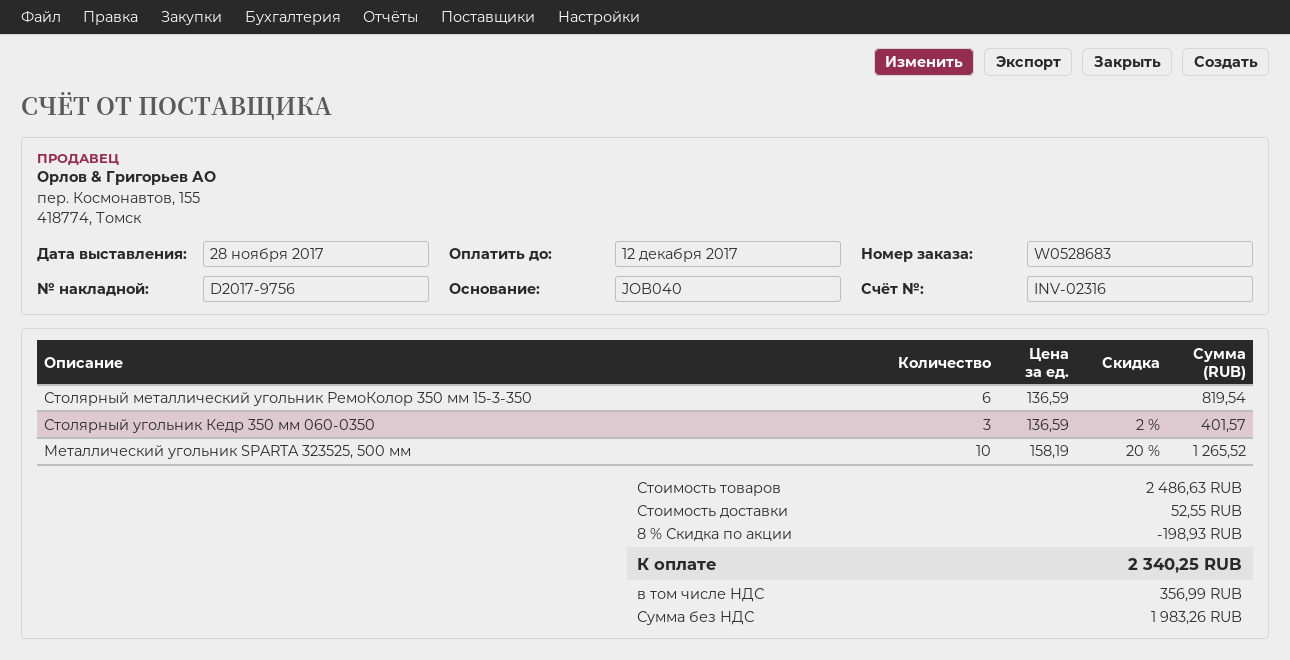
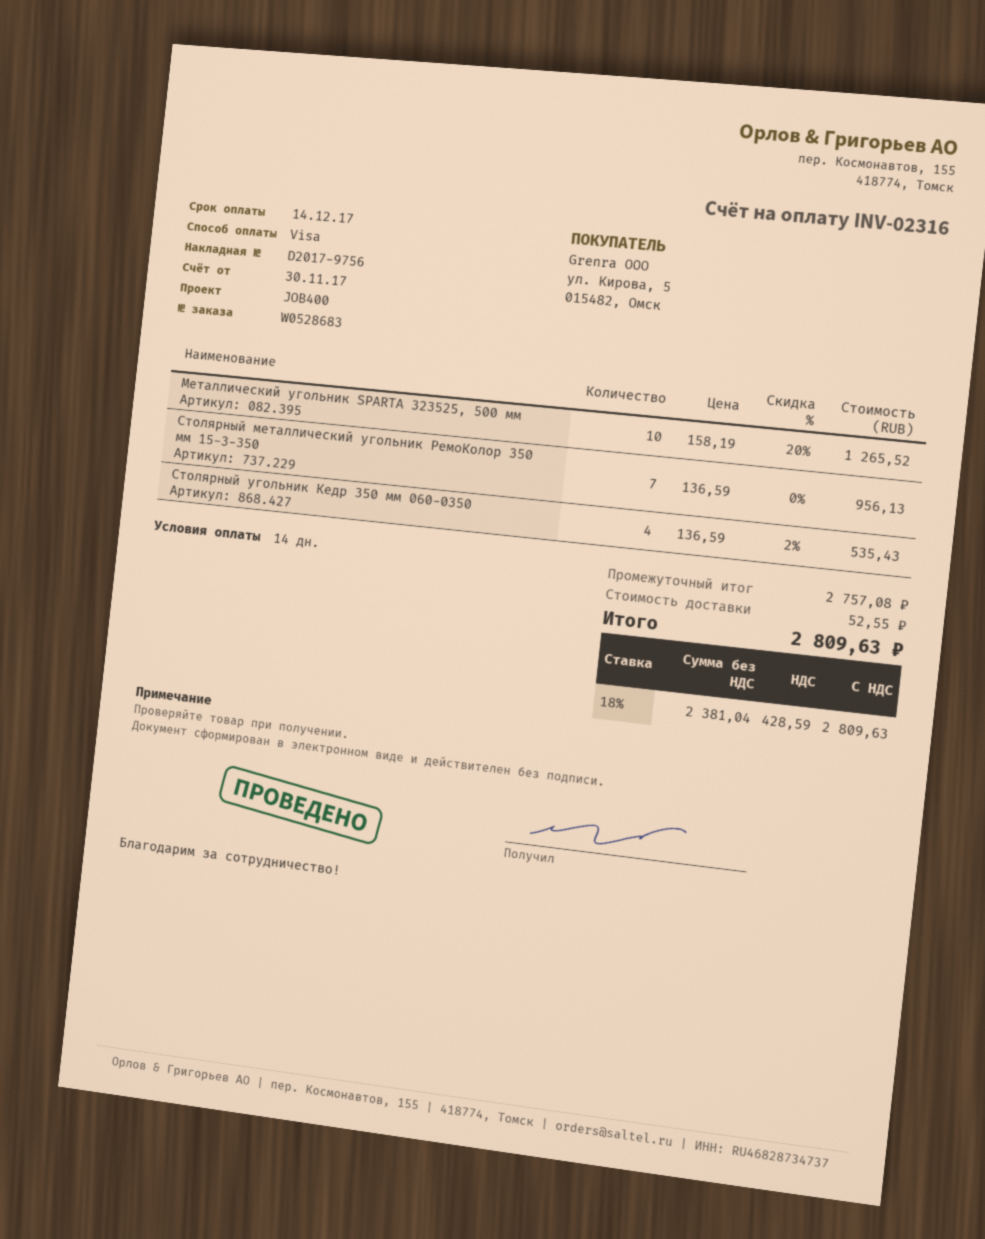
invoice date: 2017-11-28 -> 2017-11-30
due date: 2017-12-12 -> 2017-12-14
reference: JOB040 -> JOB400
Столярный металлический угольник РемоКолор 350 мм 15-3-350: 6 x 136.59 = 819.54 -> 7 x 136.59 = 956.13
Столярный угольник Кедр 350 мм 060-0350: 3 x 136.59 - 2% = 401.57 -> 4 x 136.59 - 2% = 535.43
subtotal: 2486.63 -> 2757.08
discount: 8% = 198.93 -> none
net: 1983.26 -> 2381.04
tax: 356.99 -> 428.59
total: 2340.25 -> 2809.63

